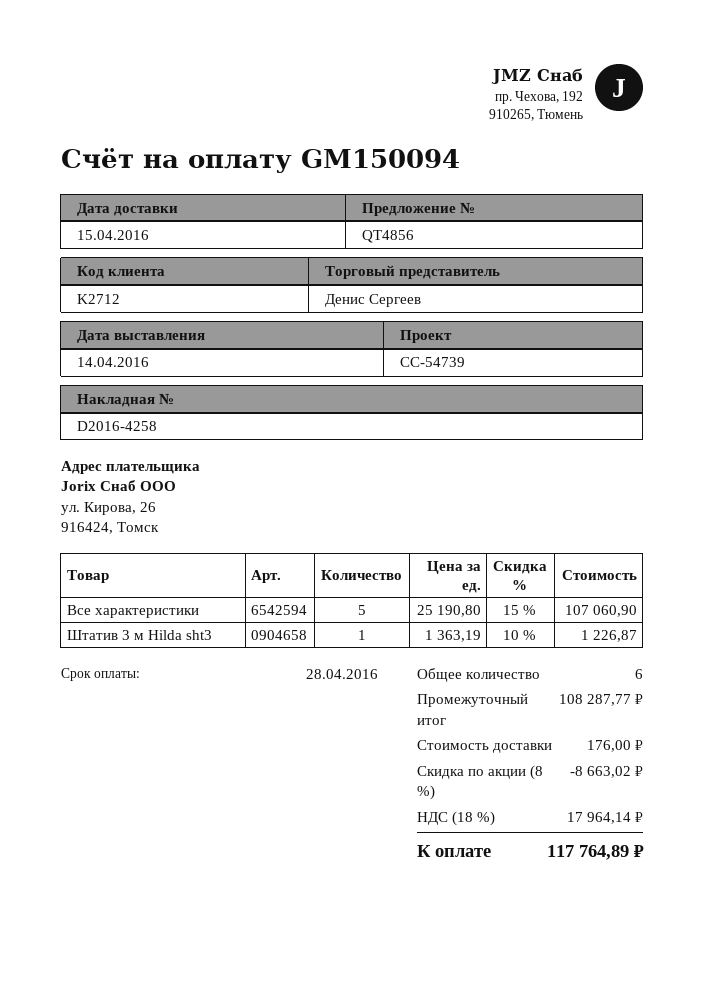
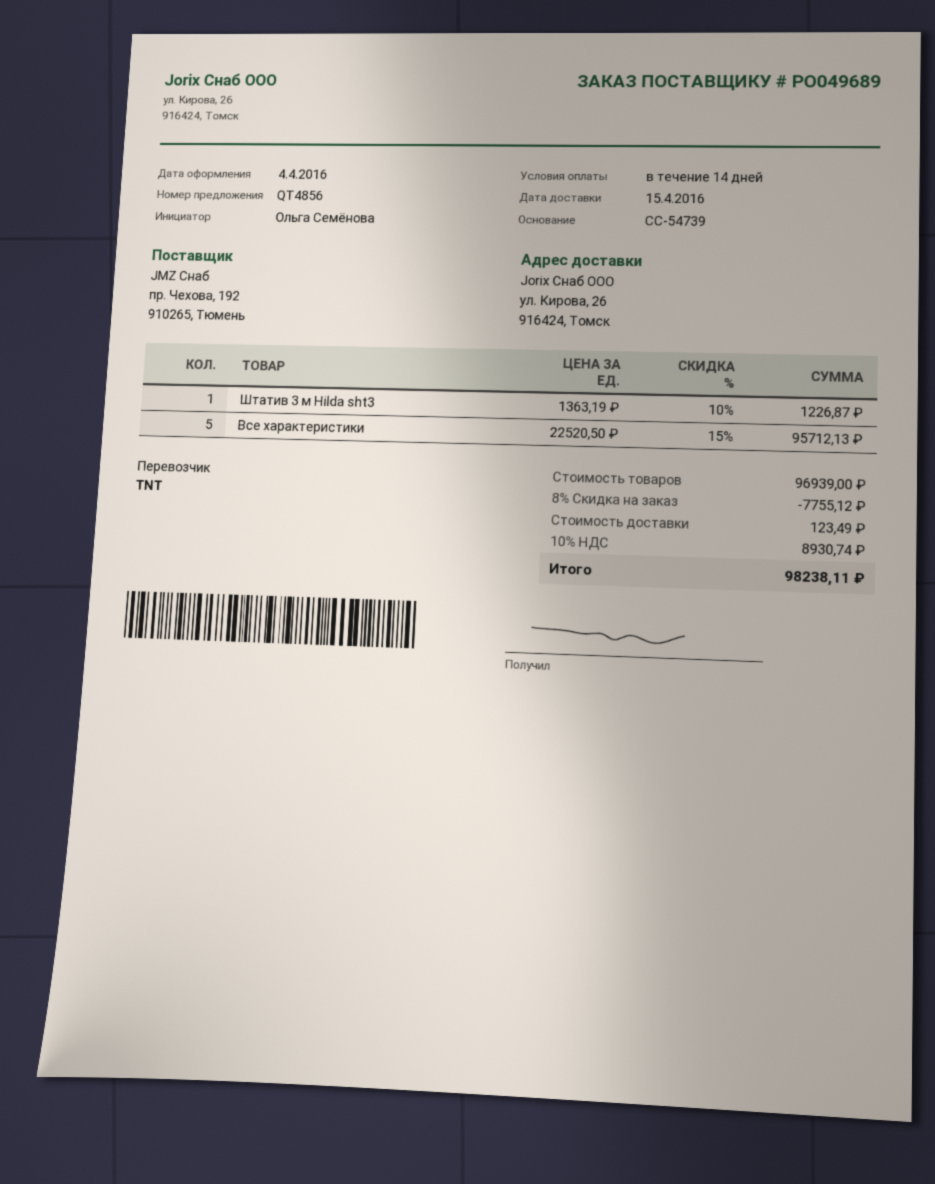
Все характеристики: 5 x 25190.80 - 15% = 107060.90 -> 5 x 22520.50 - 15% = 95712.13
subtotal: 108287.77 -> 96939.00
discount: 8% = 8663.02 -> 8% = 7755.12
shipping: 176.00 -> 123.49
tax: 18% = 17964.14 -> 10% = 8930.74
total: 117764.89 -> 98238.11

